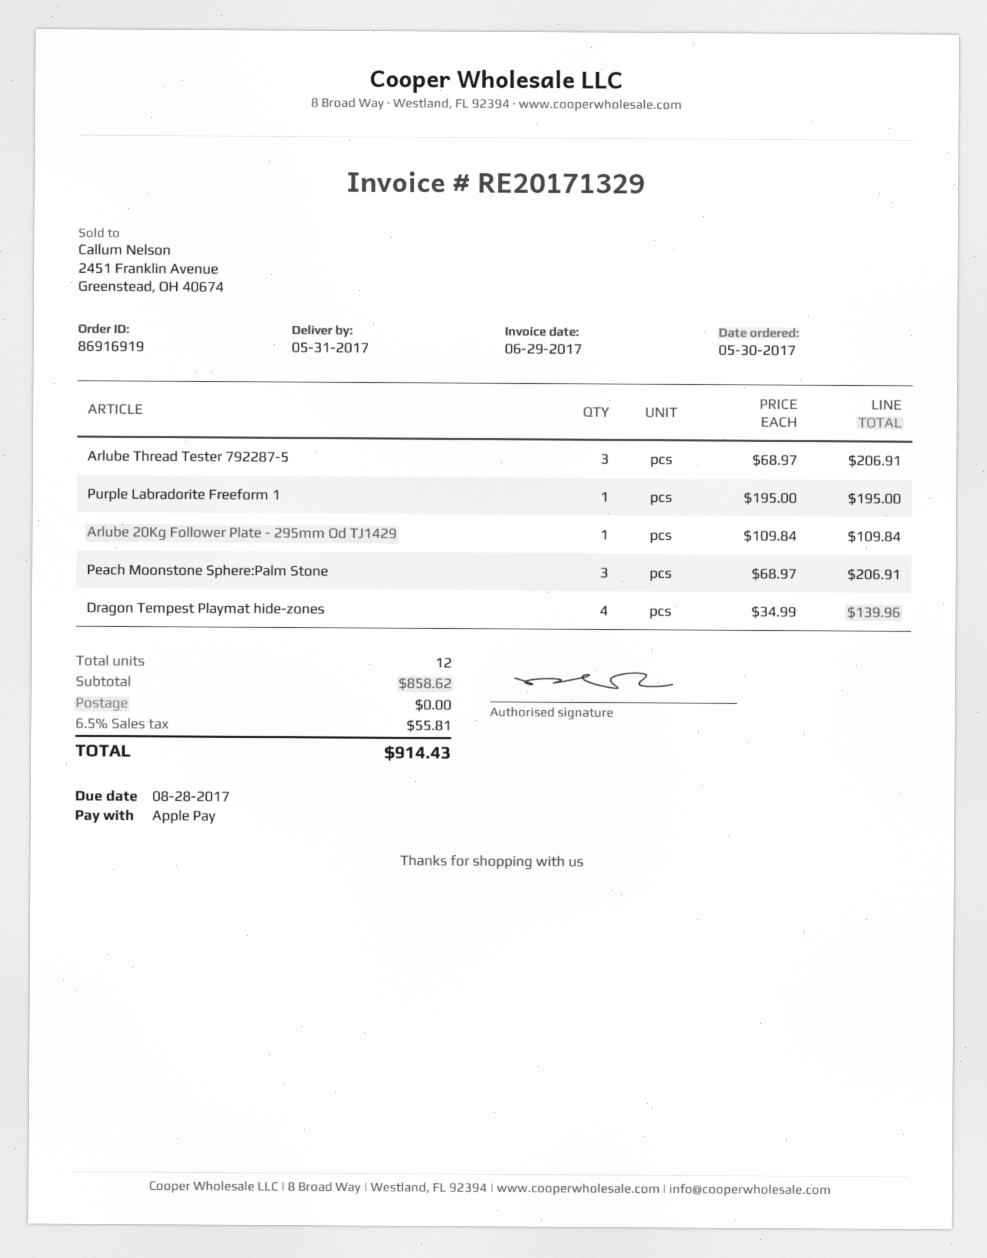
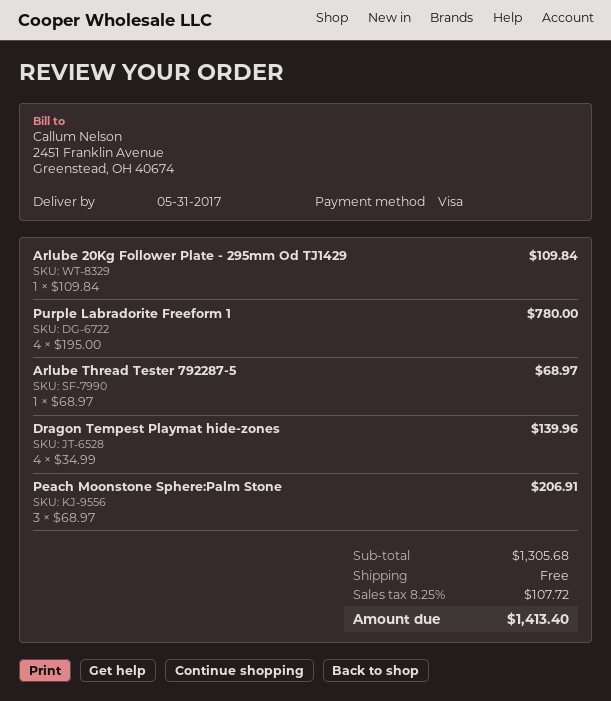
payment method: Apple Pay -> Visa
Arlube Thread Tester 792287-5: 3 x 68.97 = 206.91 -> 1 x 68.97 = 68.97
Purple Labradorite Freeform 1: 1 x 195.00 = 195.00 -> 4 x 195.00 = 780.00
subtotal: 858.62 -> 1305.68
tax: 6.5% = 55.81 -> 8.25% = 107.72
total: 914.43 -> 1413.40

